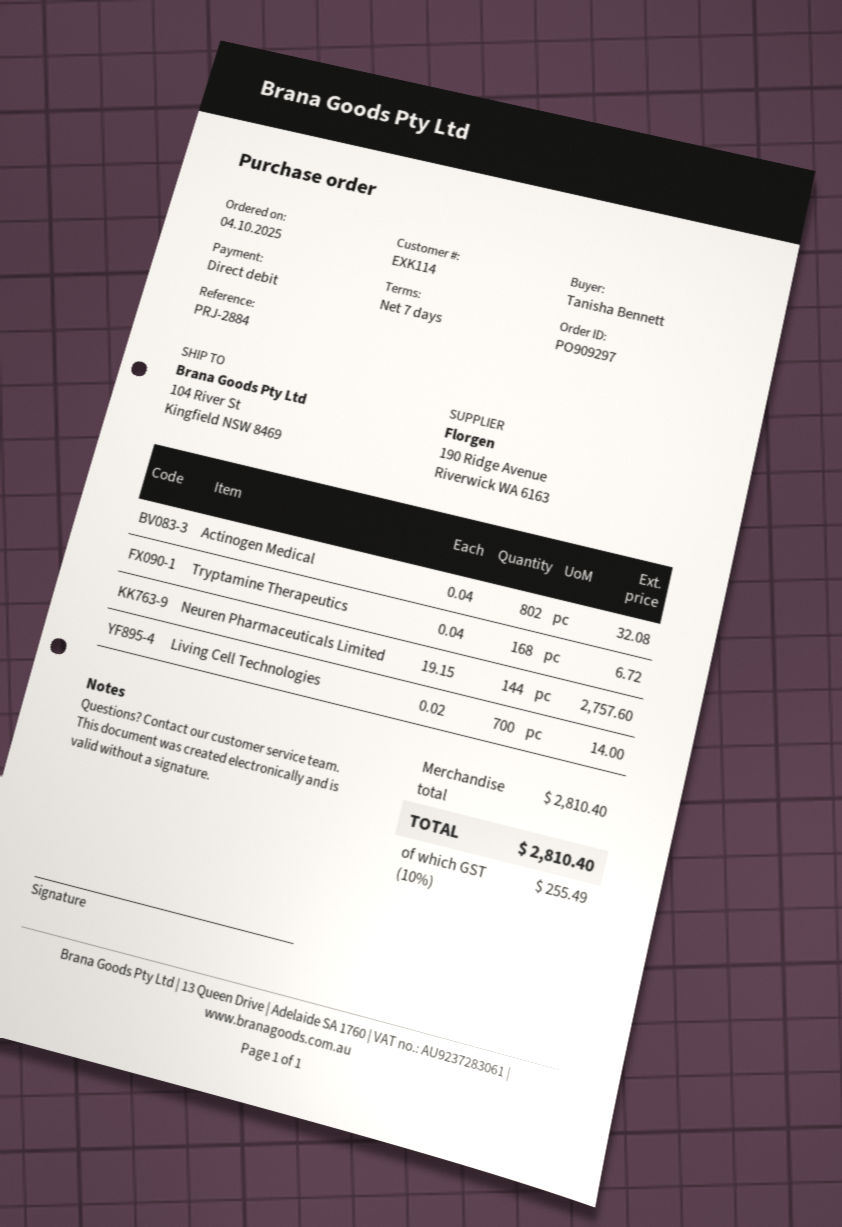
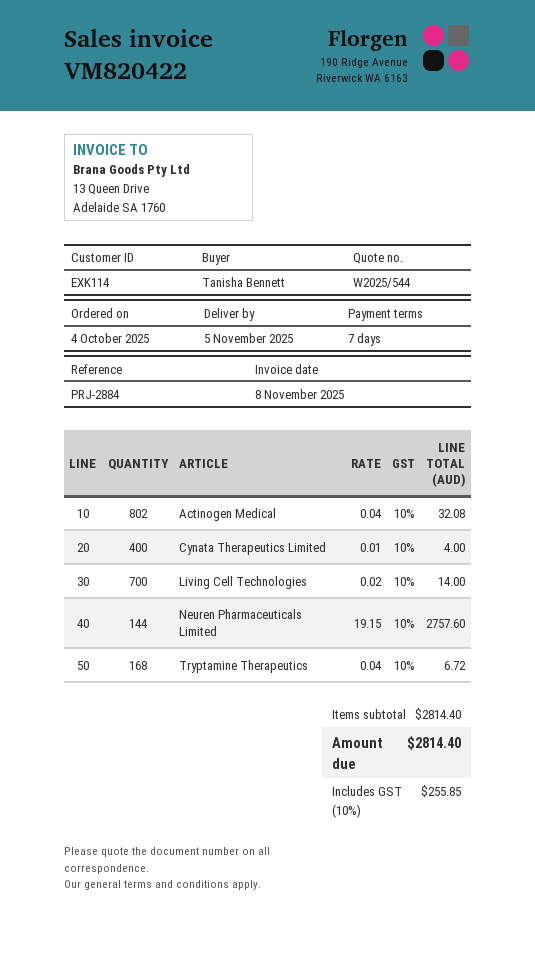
Cynata Therapeutics Limited: none -> 400 x 0.01 = 4.00
subtotal: 2810.40 -> 2814.40
tax: 10% = 255.49 -> 10% = 255.85
total: 2810.40 -> 2814.40

